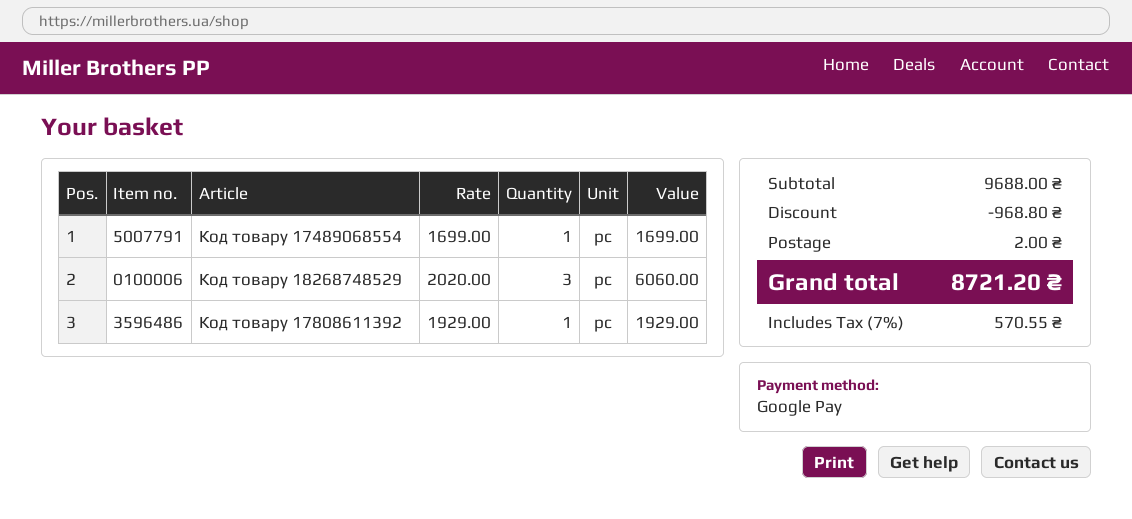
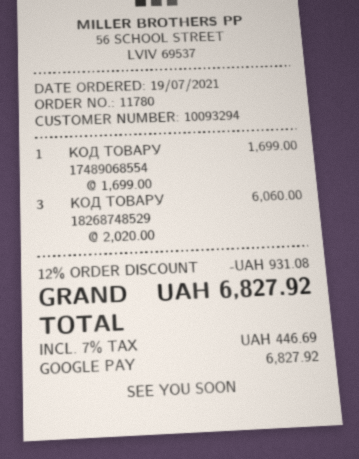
Код товару 17808611392: 1 x 1929.00 = 1929.00 -> none
discount: 968.80 -> 931.08
shipping: 2.00 -> none
tax: 7% = 570.55 -> 7% = 446.69
total: 8721.20 -> 6827.92

